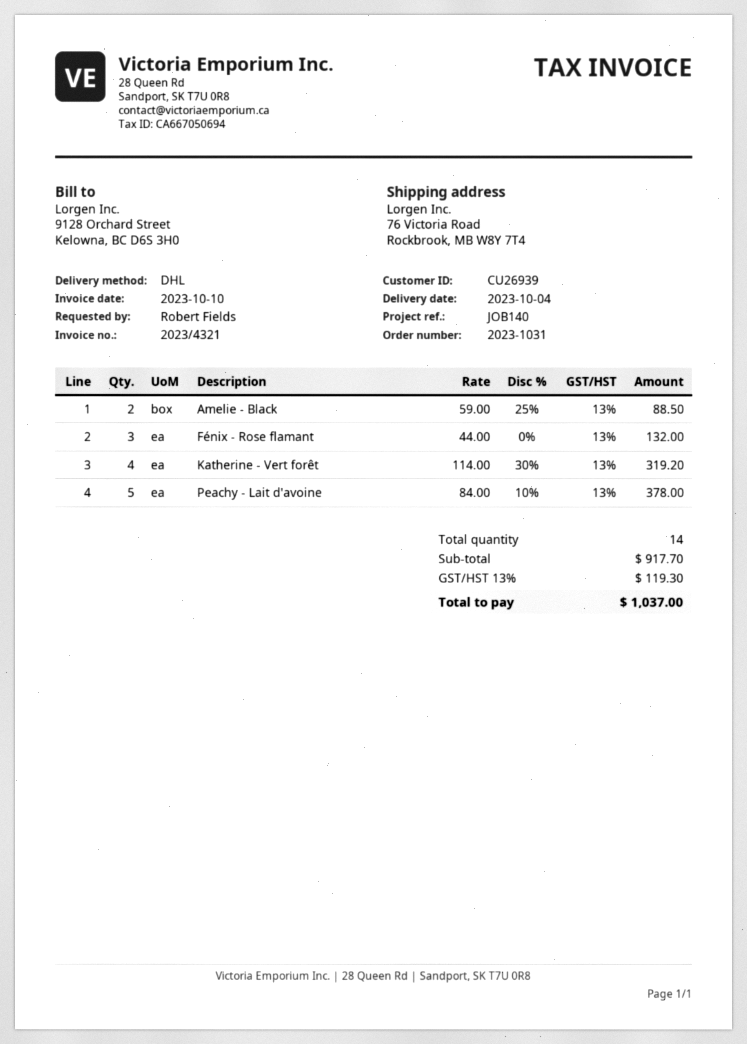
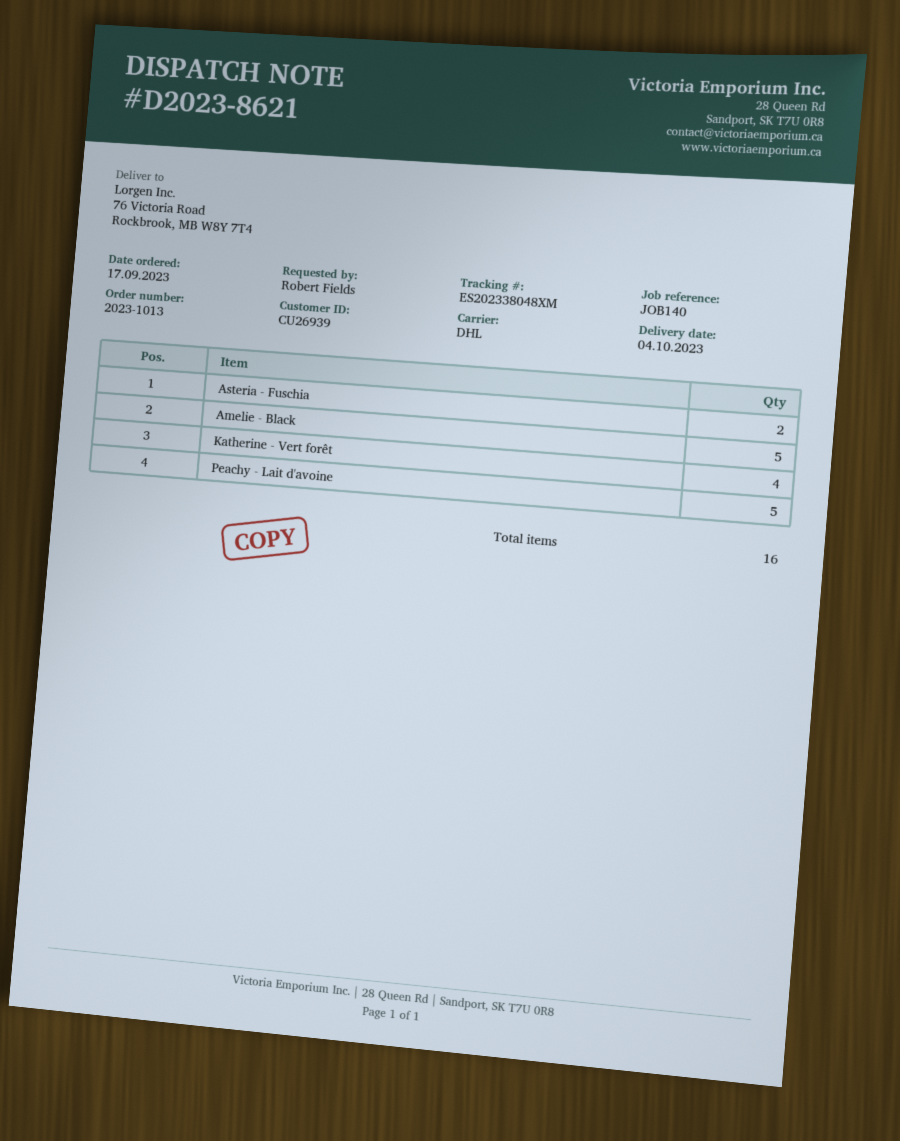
order number: 2023-1031 -> 2023-1013
Amelie - Black: 2 -> 5
Fénix - Rose flamant: 3 -> none
Asteria - Fuschia: none -> 2
total quantity: 14 -> 16

